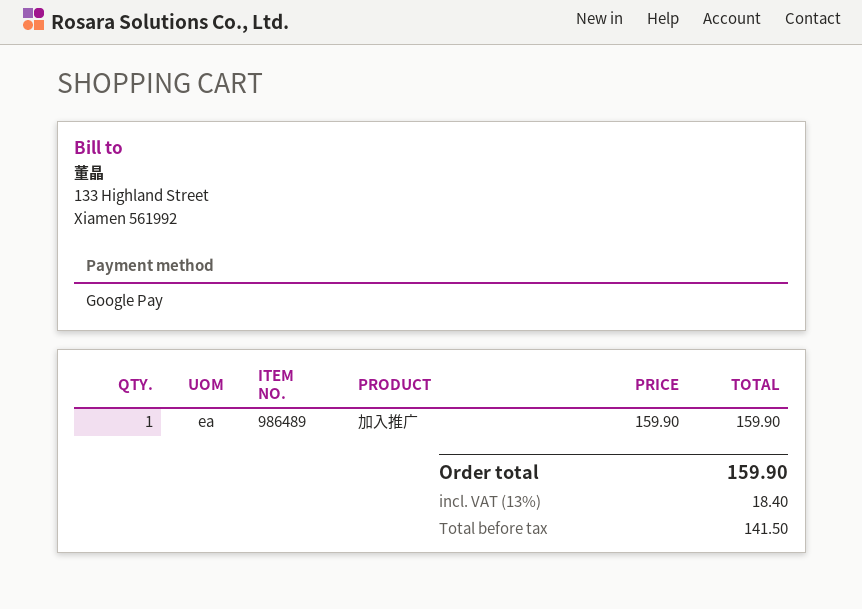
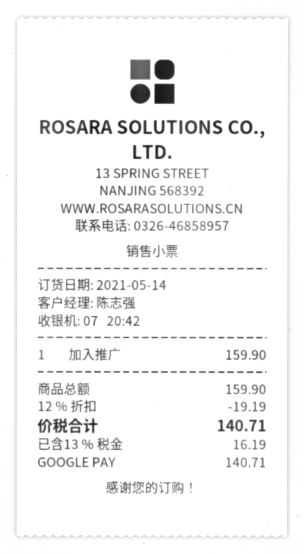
discount: none -> 12% = 19.19
tax: 13% = 18.40 -> 13% = 16.19
total: 159.90 -> 140.71

